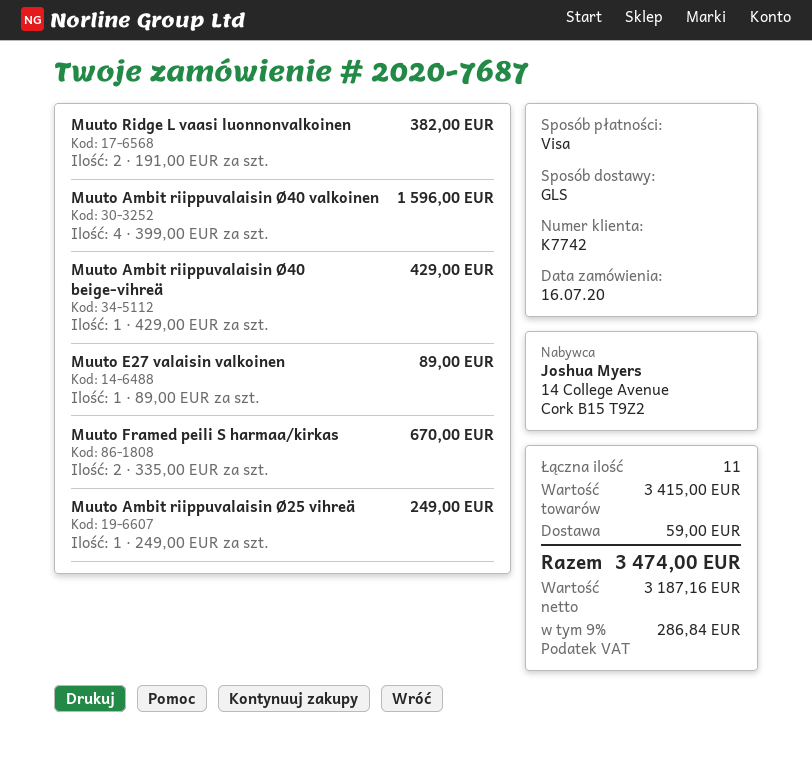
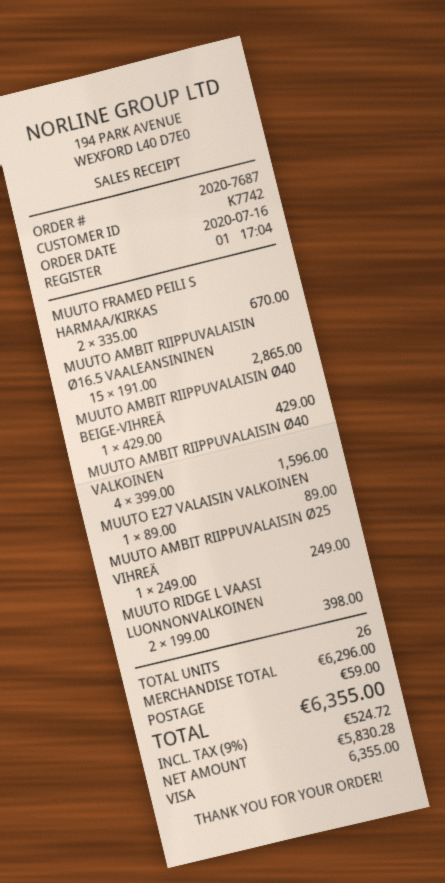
Muuto Ridge L vaasi luonnonvalkoinen: 2 x 191.00 = 382.00 -> 2 x 199.00 = 398.00
MUUTO AMBIT RIIPPUVALAISIN Ø16.5 VAALEANSININEN: none -> 15 x 191.00 = 2865.00
total quantity: 11 -> 26
subtotal: 3415.00 -> 6296.00
net: 3187.16 -> 5830.28
tax: 9% = 286.84 -> 9% = 524.72
total: 3474.00 -> 6355.00

